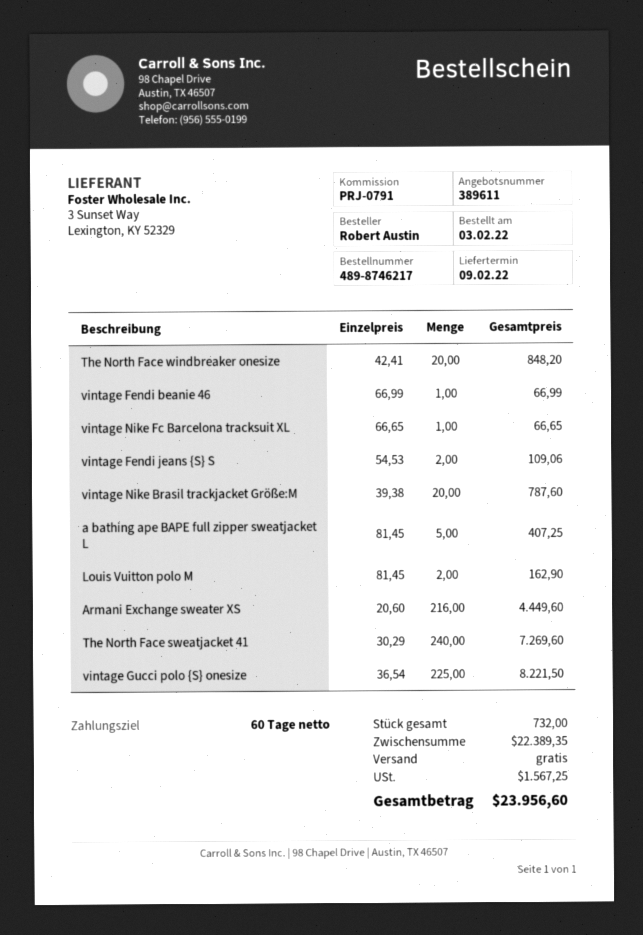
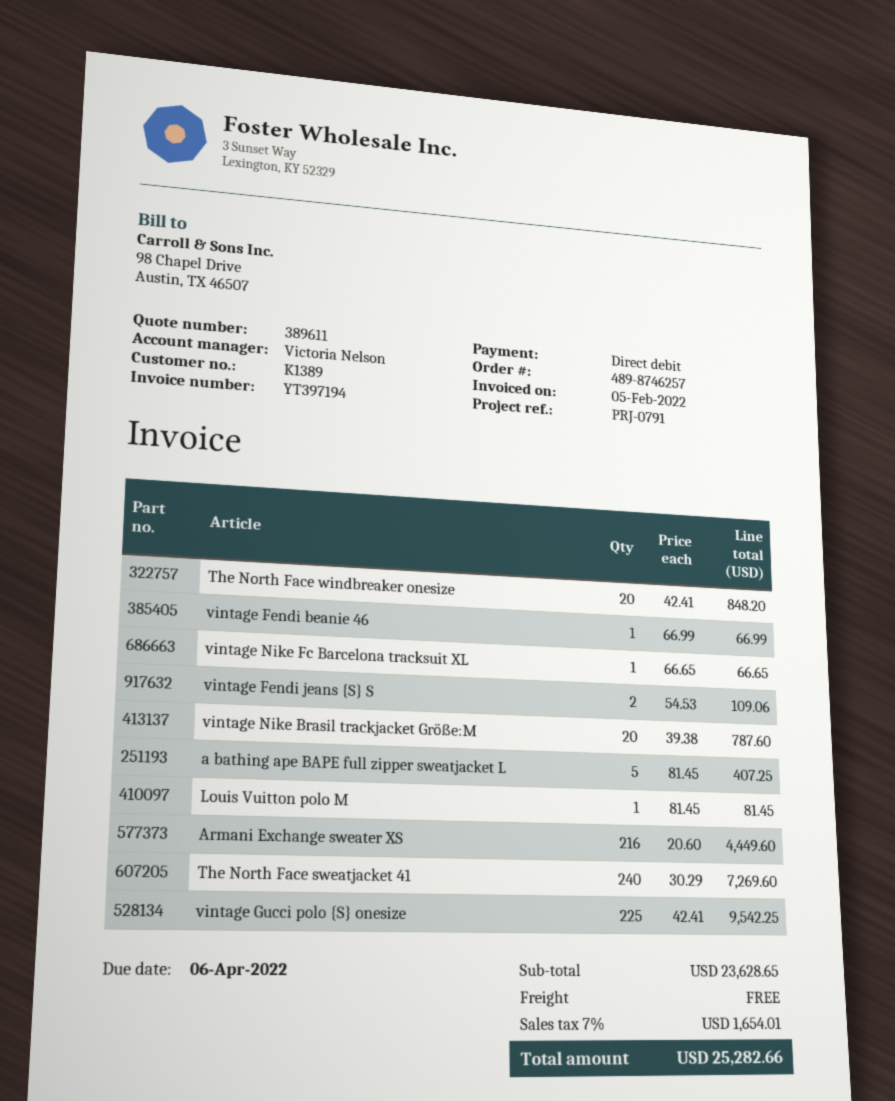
order number: 489-8746217 -> 489-8746257
Louis Vuitton polo M: 2 x 81.45 = 162.90 -> 1 x 81.45 = 81.45
vintage Gucci polo {S} onesize: 225 x 36.54 = 8221.50 -> 225 x 42.41 = 9542.25
subtotal: 22389.35 -> 23628.65
tax: 1567.25 -> 1654.01
total: 23956.60 -> 25282.66

